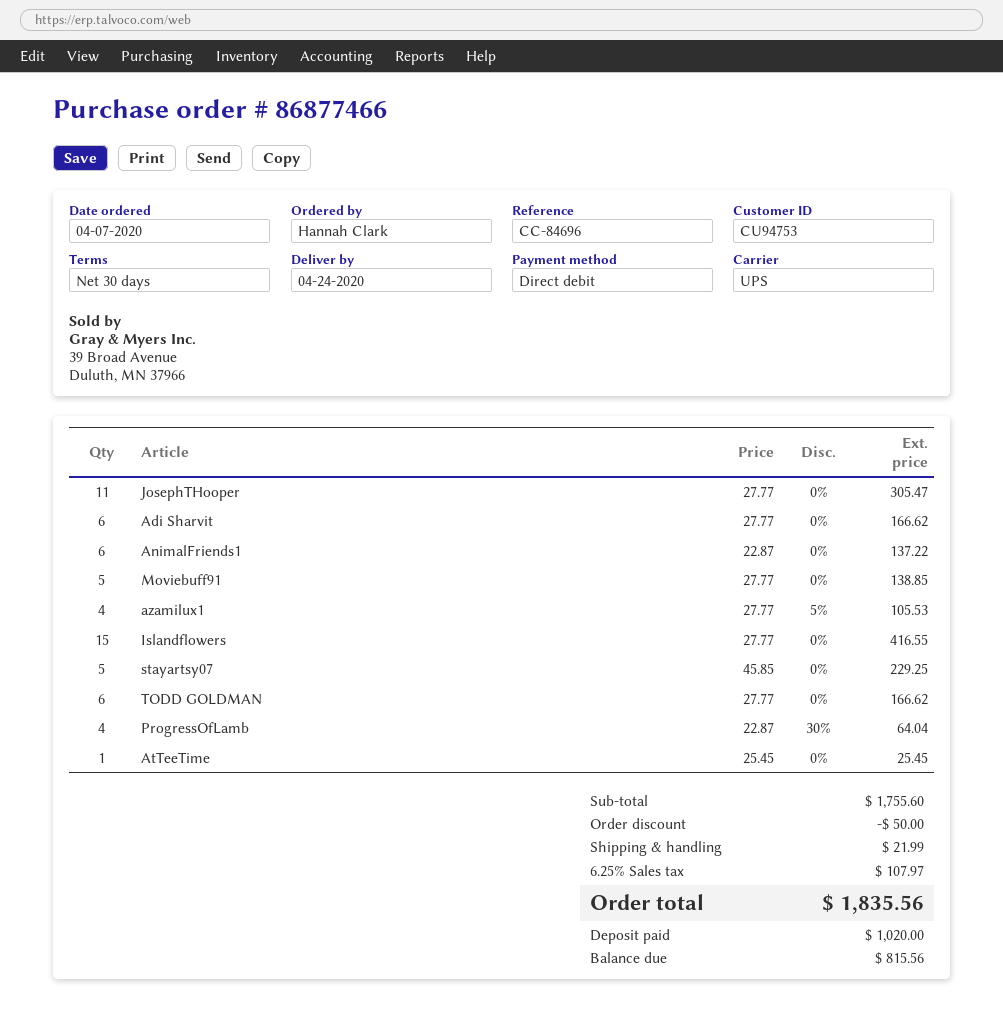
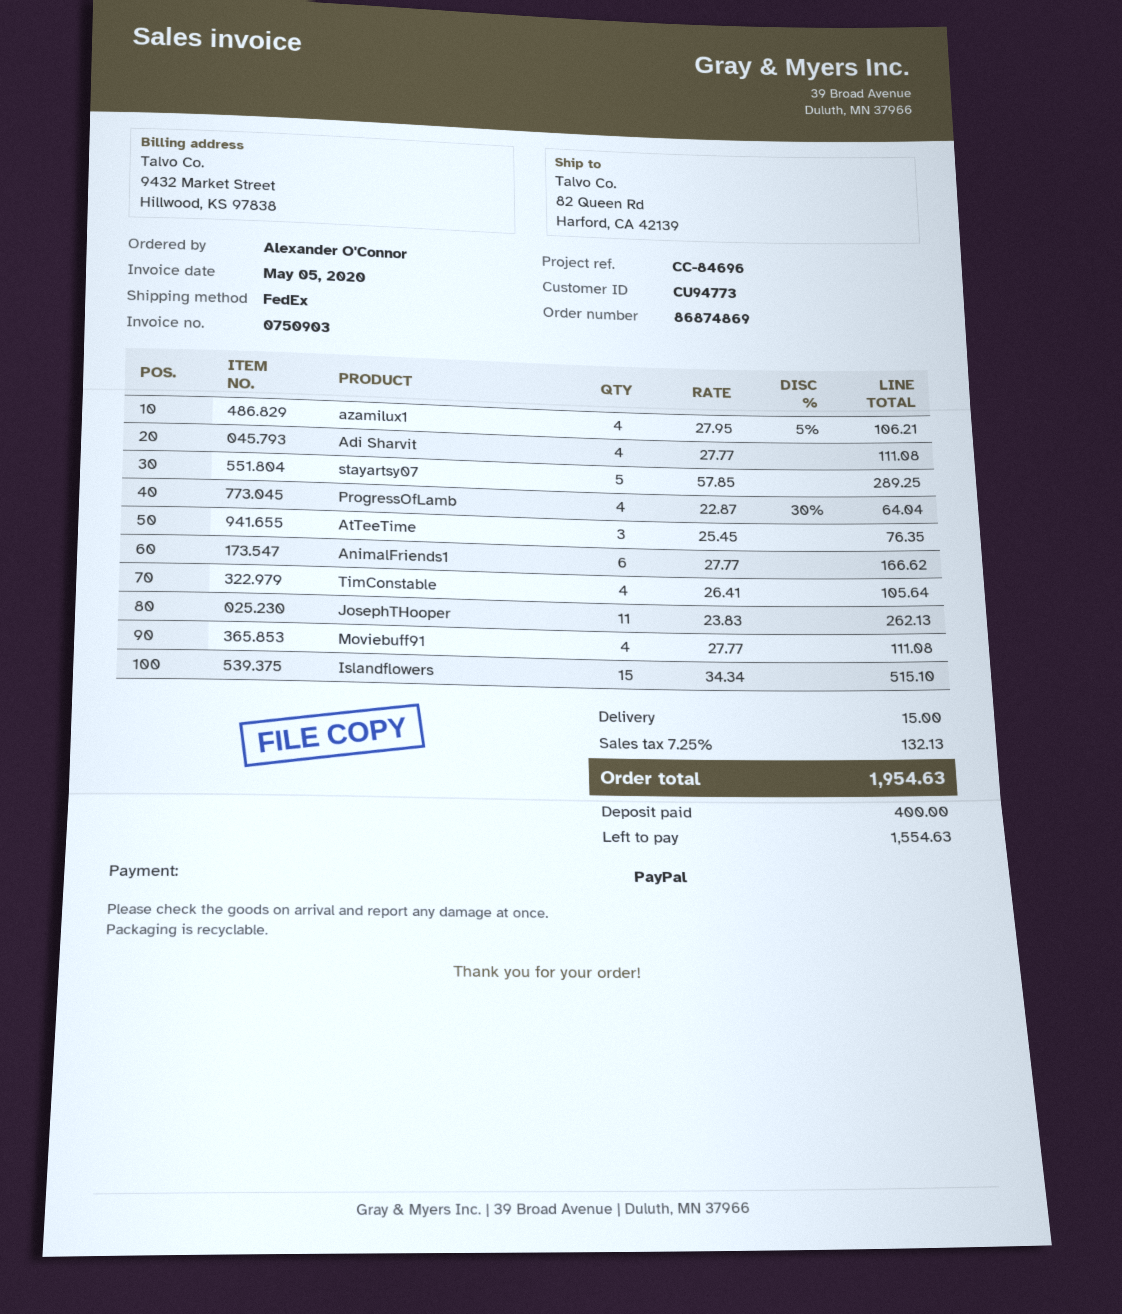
order number: 86877466 -> 86874869
customer number: CU94753 -> CU94773
ordered by: Hannah Clark -> Alexander O'Connor
payment method: direct debit -> PayPal
shipping method: UPS -> FedEx
JosephTHooper: 11 x 27.77 = 305.47 -> 11 x 23.83 = 262.13
Adi Sharvit: 6 x 27.77 = 166.62 -> 4 x 27.77 = 111.08
AnimalFriends1: 6 x 22.87 = 137.22 -> 6 x 27.77 = 166.62
Moviebuff91: 5 x 27.77 = 138.85 -> 4 x 27.77 = 111.08
azamilux1: 4 x 27.77 - 5% = 105.53 -> 4 x 27.95 - 5% = 106.21
Islandflowers: 15 x 27.77 = 416.55 -> 15 x 34.34 = 515.10
stayartsy07: 5 x 45.85 = 229.25 -> 5 x 57.85 = 289.25
TODD GOLDMAN: 6 x 27.77 = 166.62 -> none
AtTeeTime: 1 x 25.45 = 25.45 -> 3 x 25.45 = 76.35
TimConstable: none -> 4 x 26.41 = 105.64
discount: 50.00 -> none
shipping: 21.99 -> 15.00
tax: 6.25% = 107.97 -> 7.25% = 132.13
total: 1835.56 -> 1954.63
deposit: 1020.00 -> 400.00
balance: 815.56 -> 1554.63

